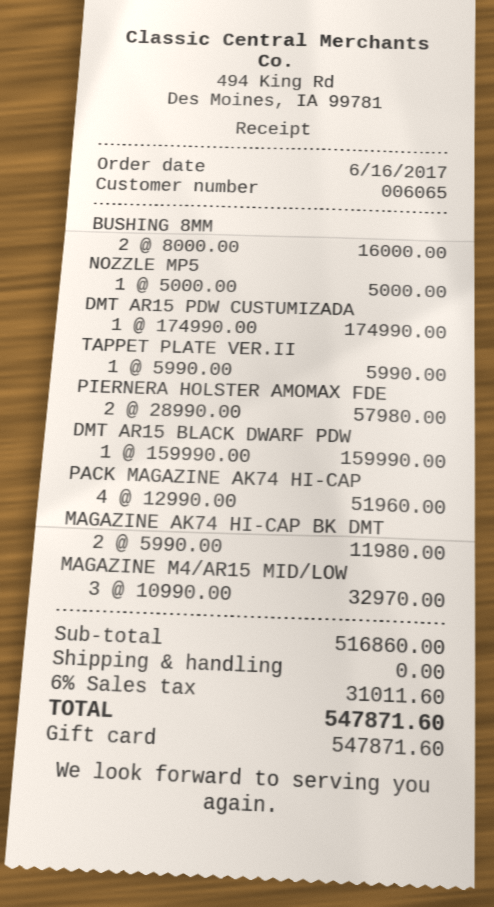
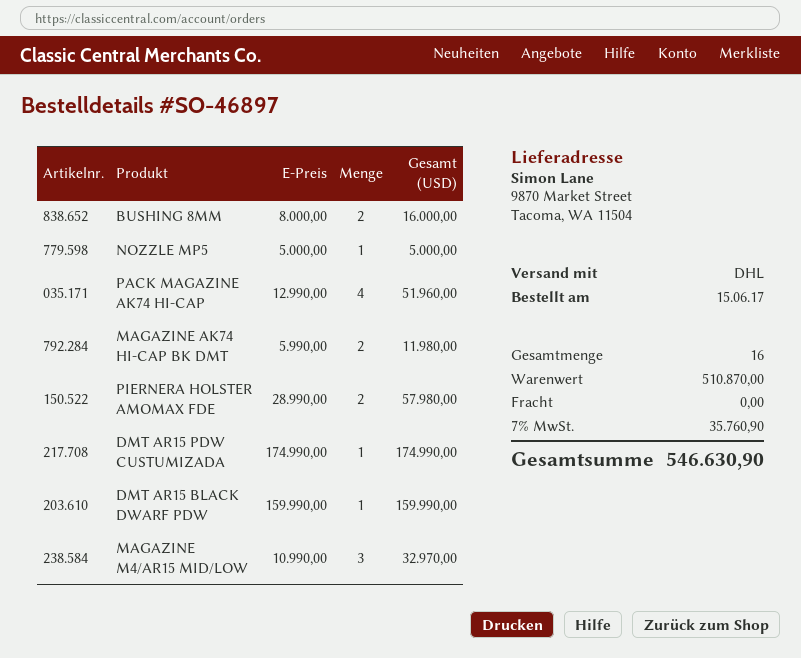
order date: 2017-06-16 -> 2017-06-15
TAPPET PLATE VER.II: 1 x 5990.00 = 5990.00 -> none
subtotal: 516860.00 -> 510870.00
tax: 6% = 31011.60 -> 7% = 35760.90
total: 547871.60 -> 546630.90

